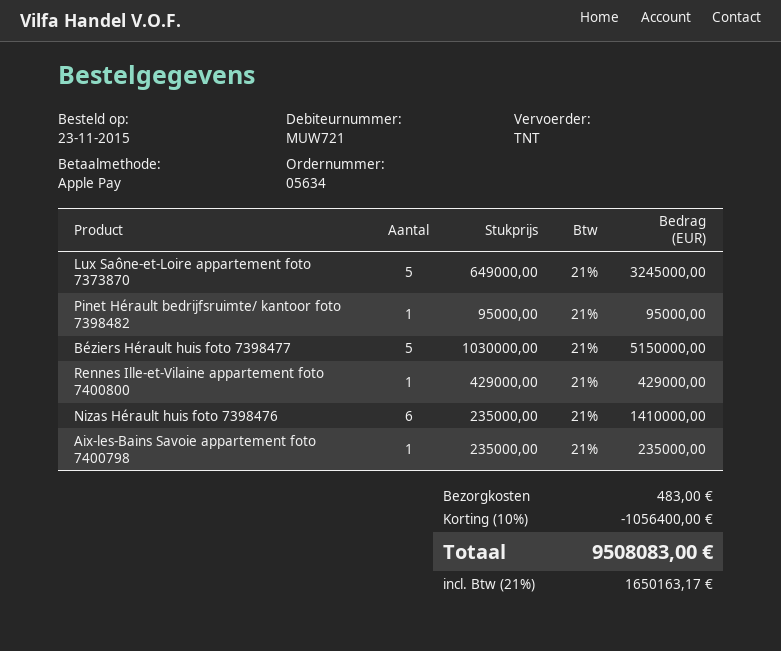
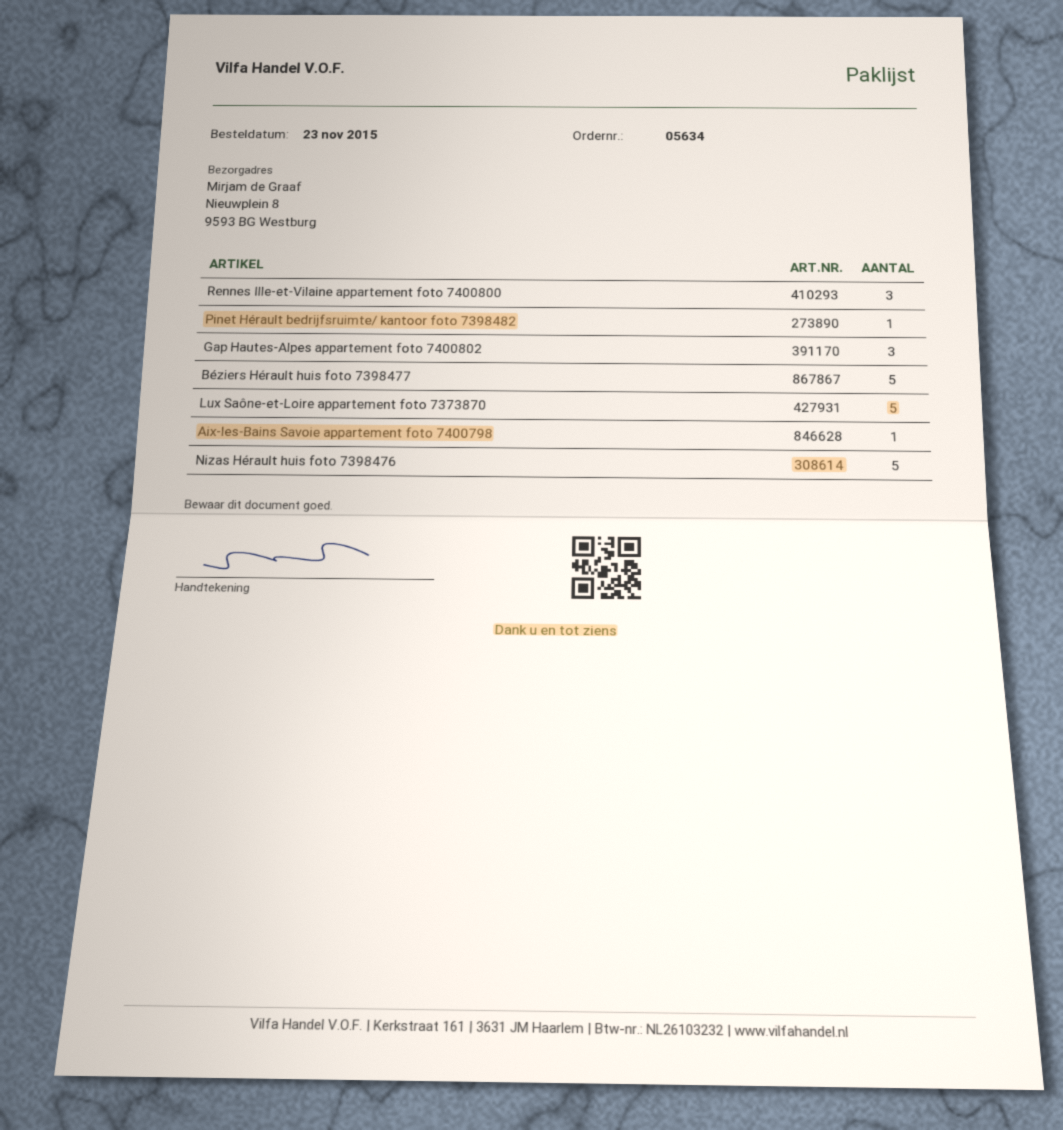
Rennes Ille-et-Vilaine appartement foto 7400800: 1 -> 3
Nizas Hérault huis foto 7398476: 6 -> 5
Gap Hautes-Alpes appartement foto 7400802: none -> 3

